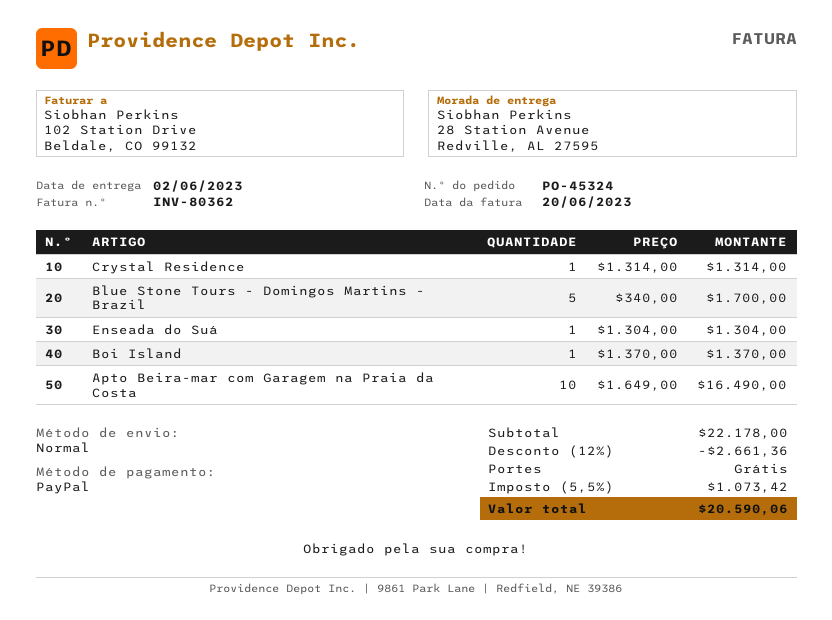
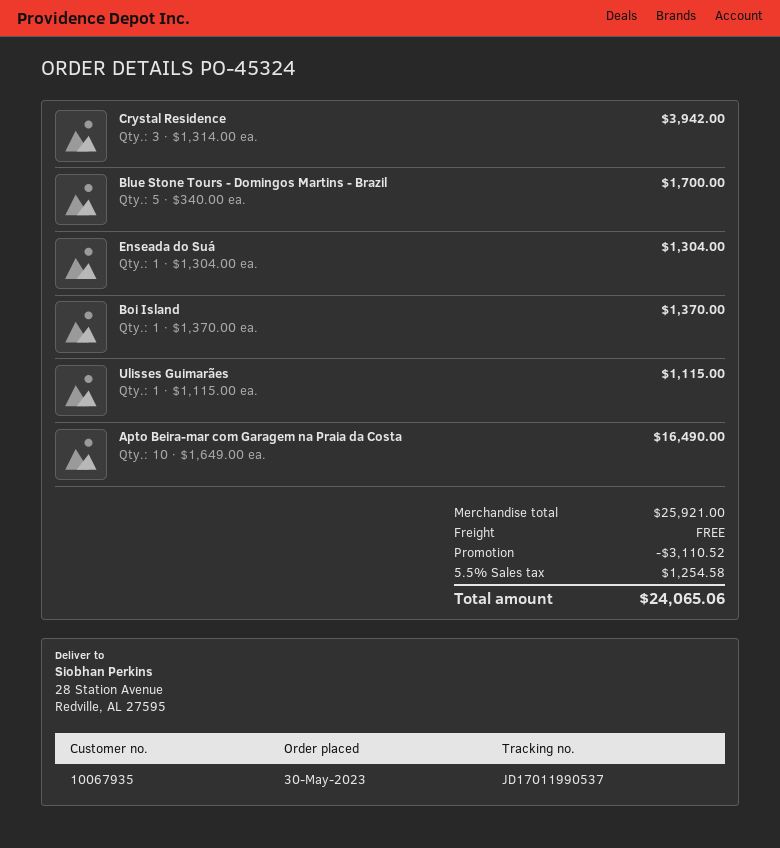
Crystal Residence: 1 x 1314.00 = 1314.00 -> 3 x 1314.00 = 3942.00
Ulisses Guimarães: none -> 1 x 1115.00 = 1115.00
subtotal: 22178.00 -> 25921.00
discount: 2661.36 -> 3110.52
tax: 5.5% = 1073.42 -> 5.5% = 1254.58
total: 20590.06 -> 24065.06

